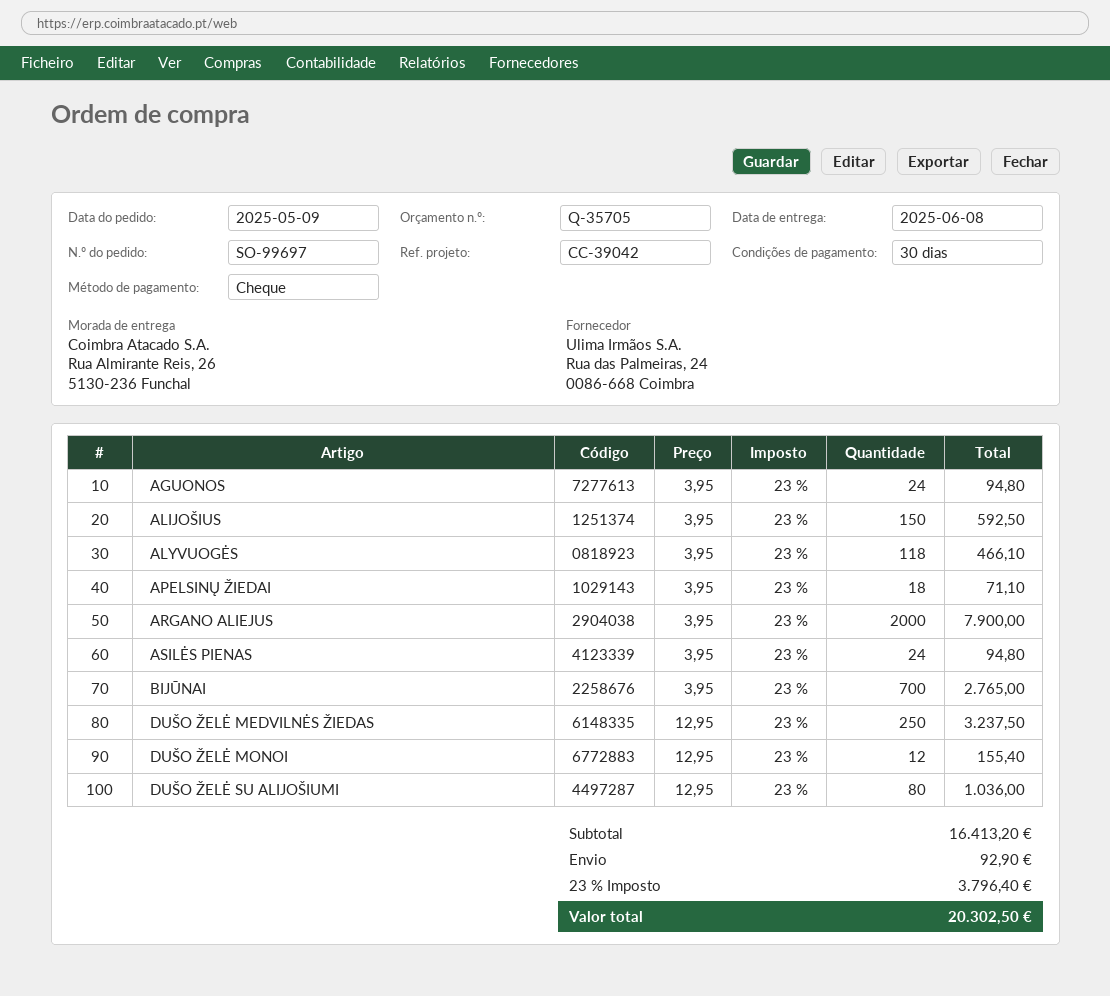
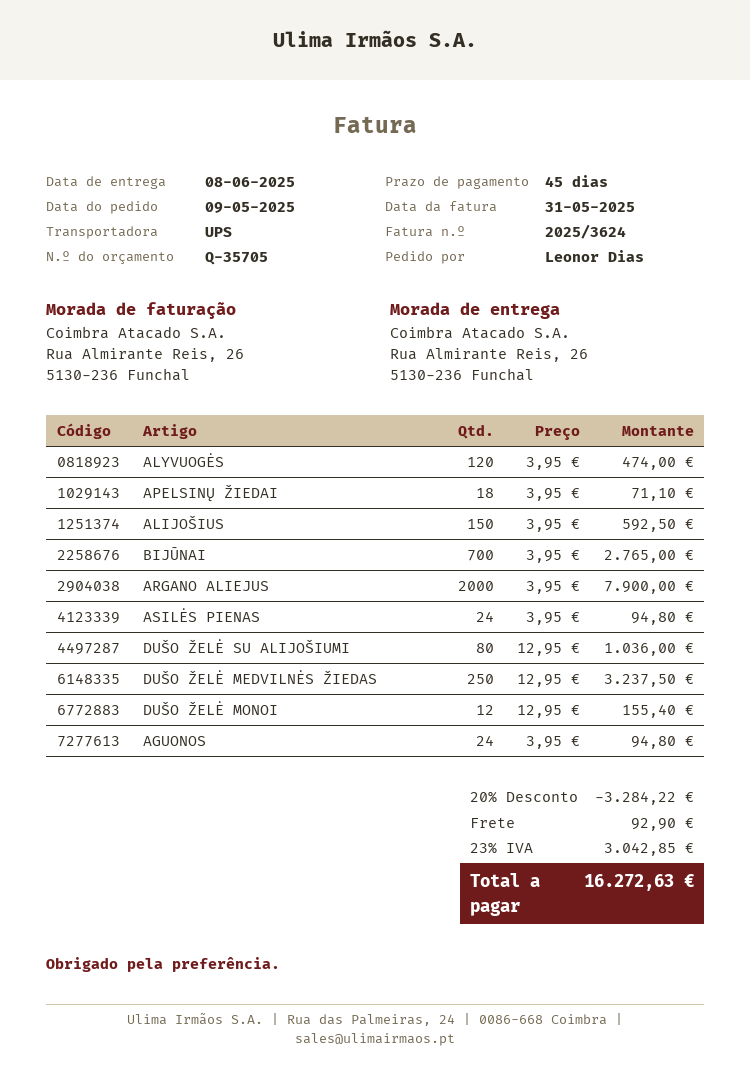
payment terms: 30 days -> 45 days
ALYVUOGĖS: 118 x 3.95 = 466.10 -> 120 x 3.95 = 474.00
discount: none -> 20% = 3284.22
tax: 23% = 3796.40 -> 23% = 3042.85
total: 20302.50 -> 16272.63

